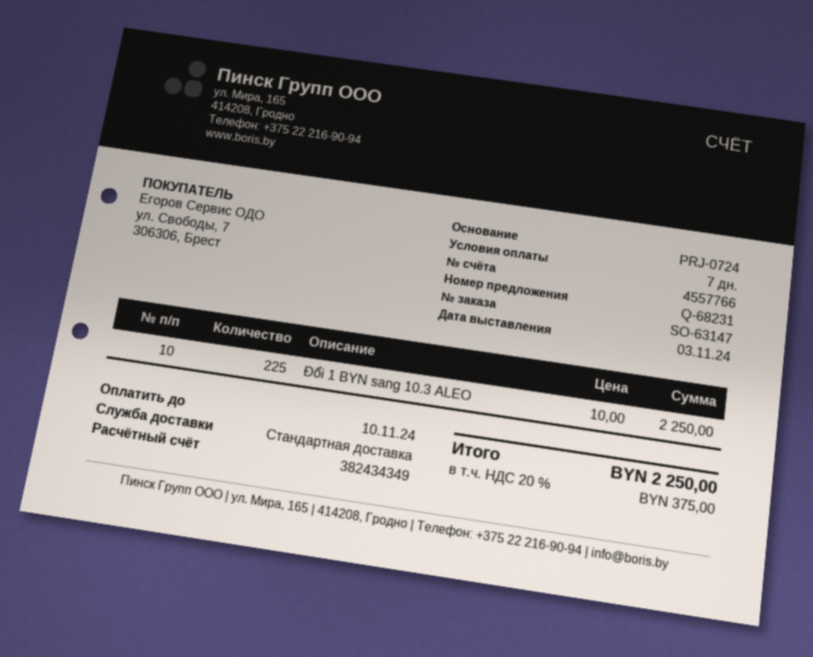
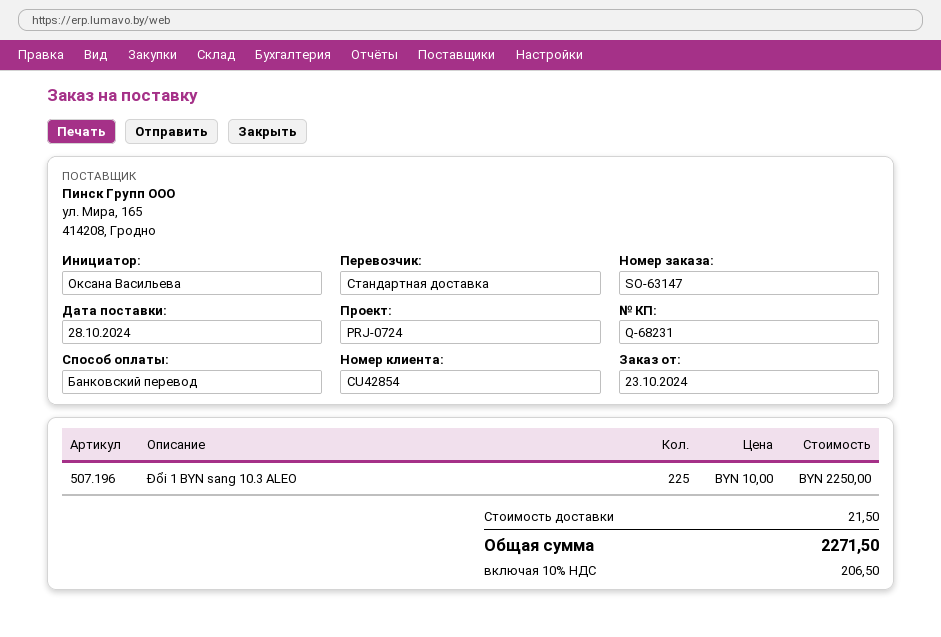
shipping: none -> 21.50
tax: 20% = 375.00 -> 10% = 206.50
total: 2250.00 -> 2271.50

